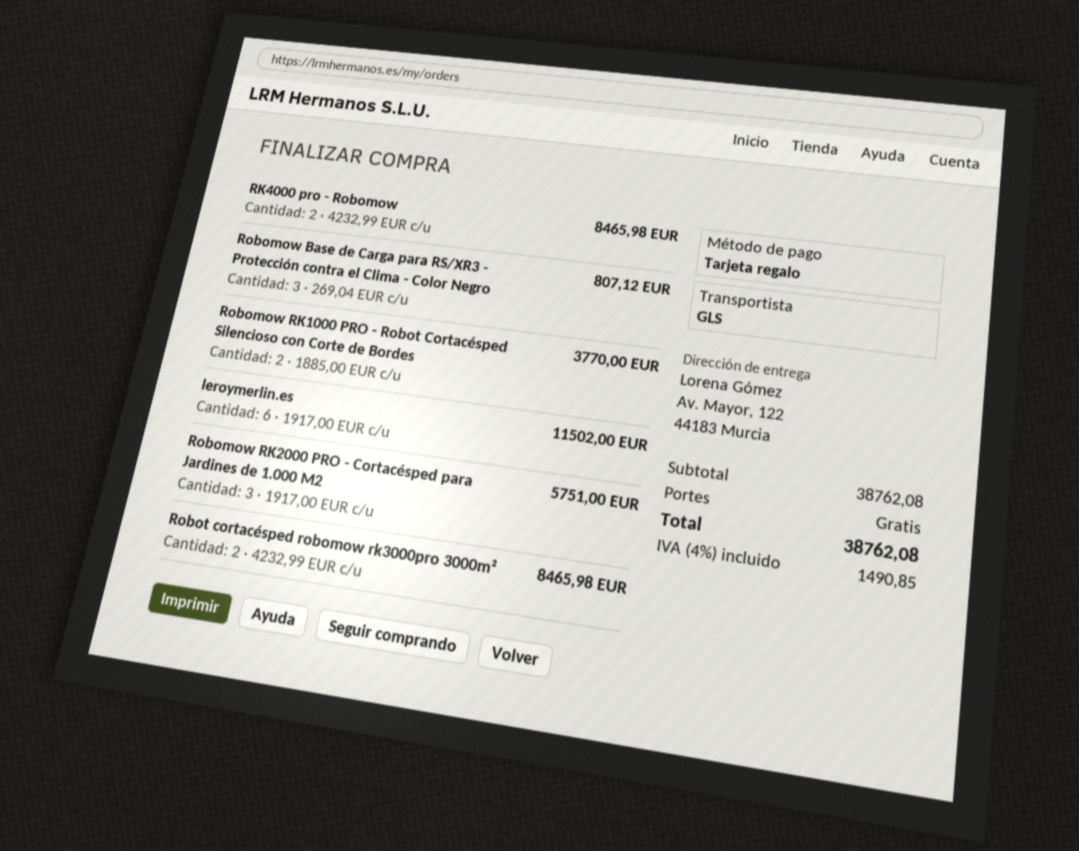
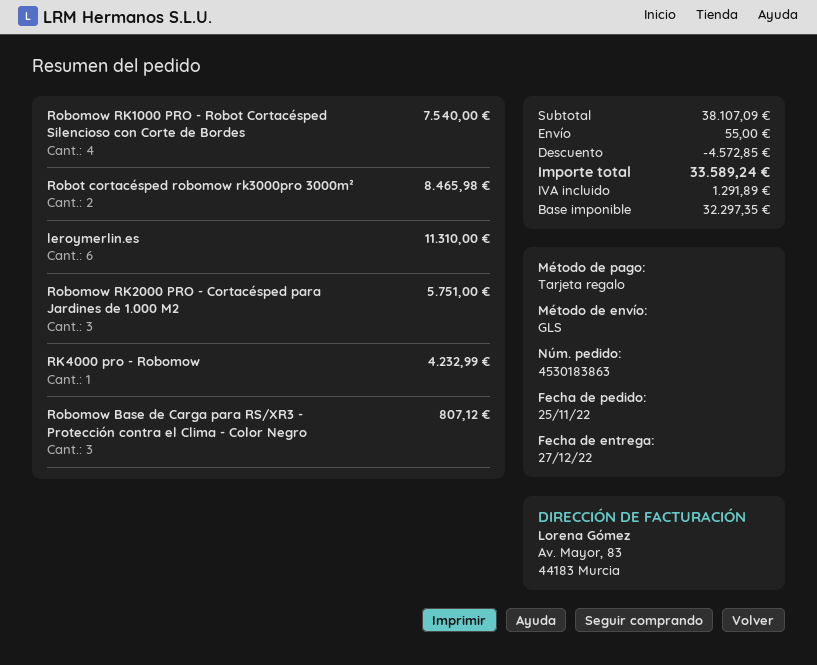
RK4000 pro - Robomow: 2 for 8465.98 -> 1 for 4232.99
Robomow RK1000 PRO - Robot Cortacésped Silencioso con Corte de Bordes: 2 for 3770.00 -> 4 for 7540.00
leroymerlin.es: 6 for 11502.00 -> 6 for 11310.00
subtotal: 38762.08 -> 38107.09
discount: none -> 4572.85
shipping: 0.00 -> 55.00
tax: 1490.85 -> 1291.89
total: 38762.08 -> 33589.24

